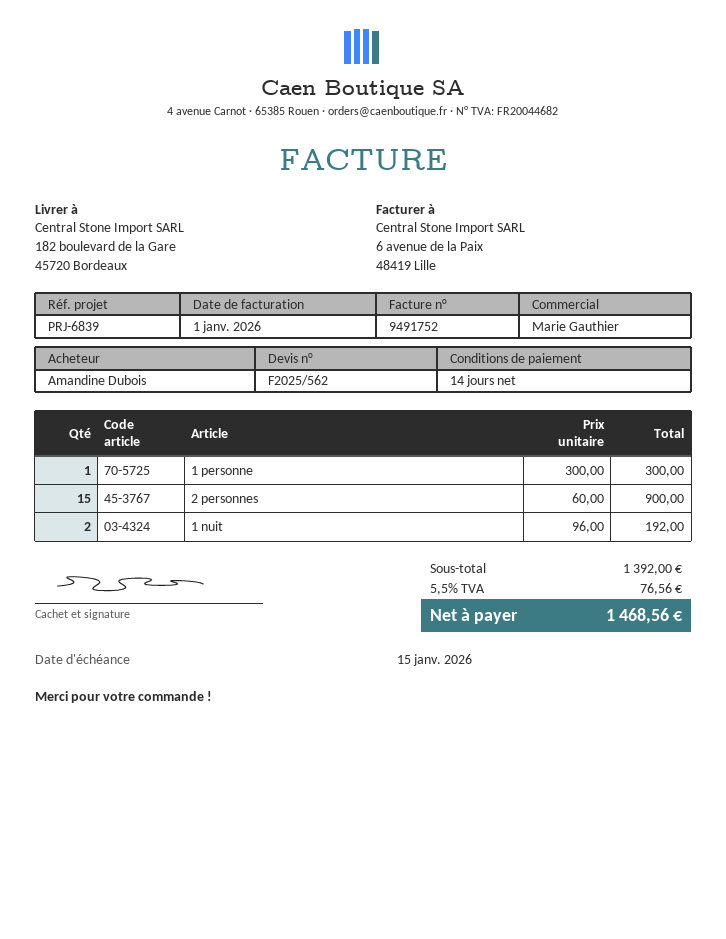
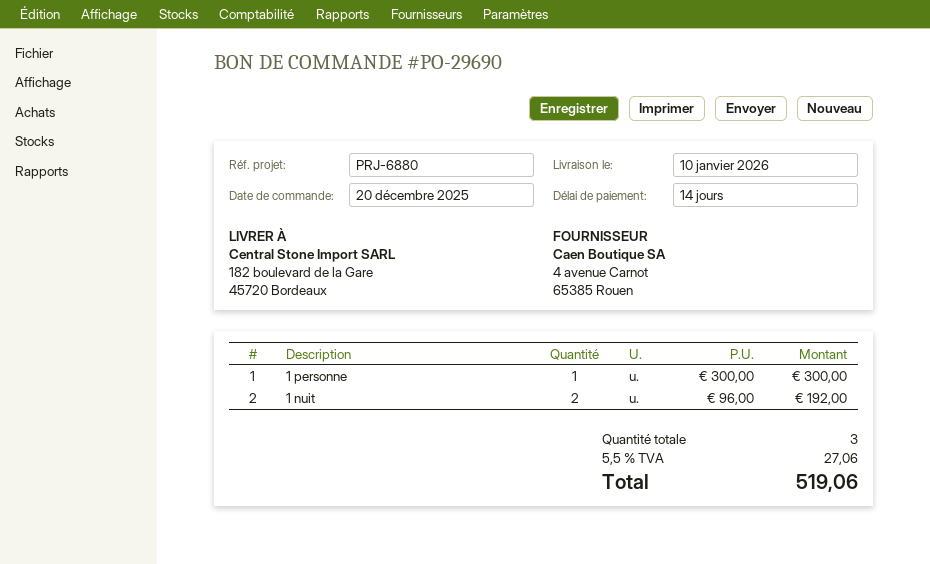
reference: PRJ-6839 -> PRJ-6880
2 personnes: 15 x 60.00 = 900.00 -> none
tax: 5.5% = 76.56 -> 5.5% = 27.06
total: 1468.56 -> 519.06

